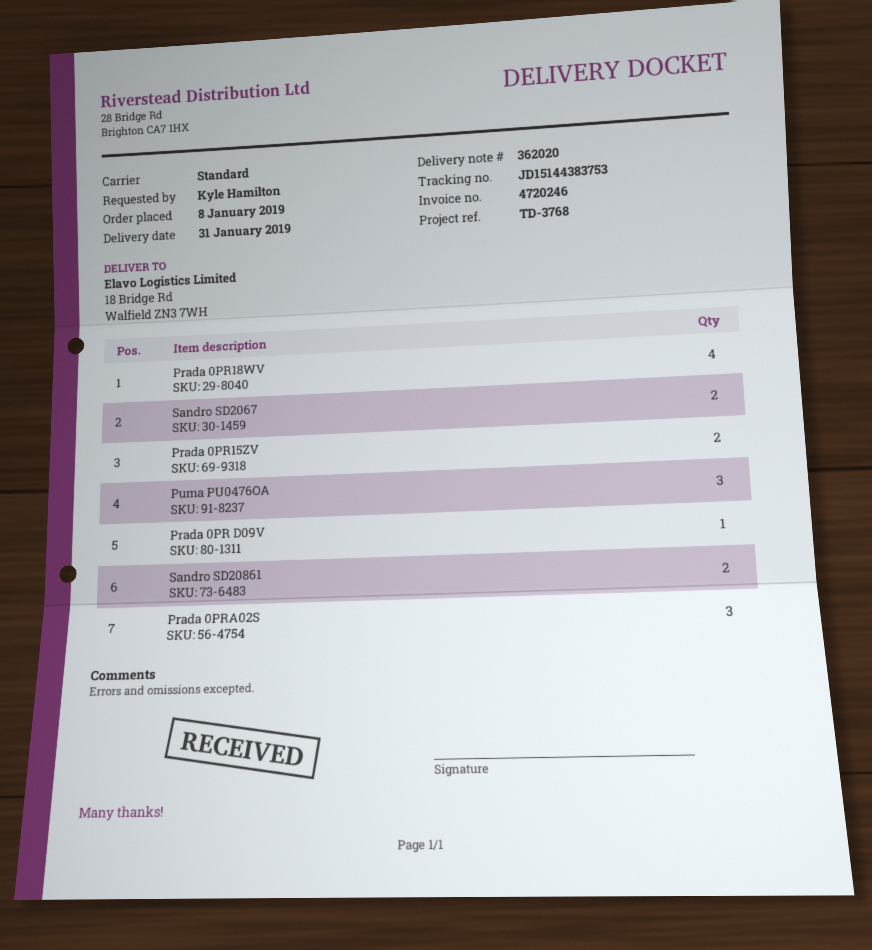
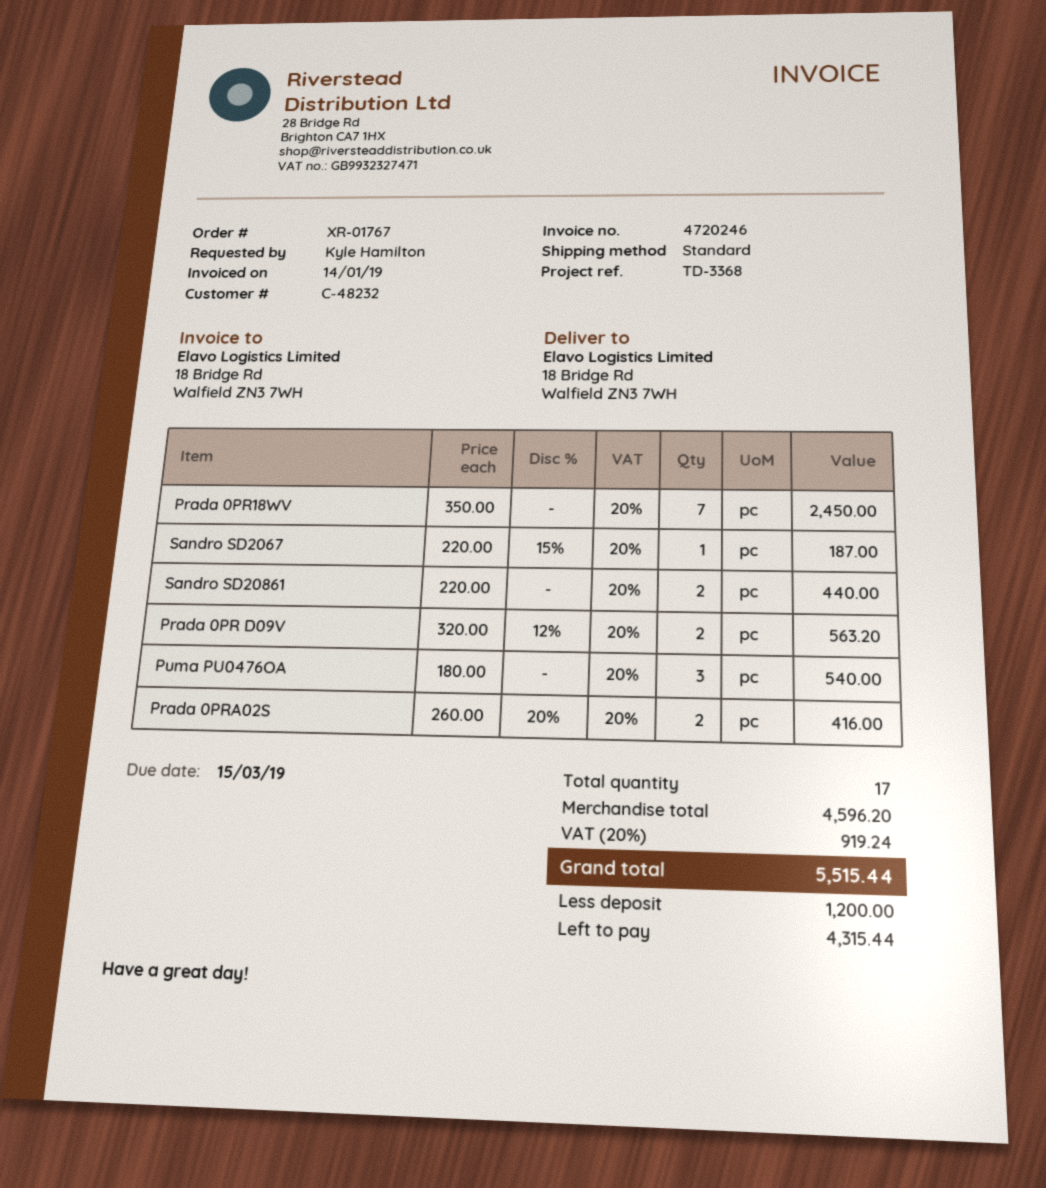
reference: TD-3768 -> TD-3368
Prada 0PR18WV: 4 -> 7
Sandro SD2067: 2 -> 1
Prada 0PR15ZV: 2 -> none
Prada 0PR D09V: 1 -> 2
Prada 0PRA02S: 3 -> 2

